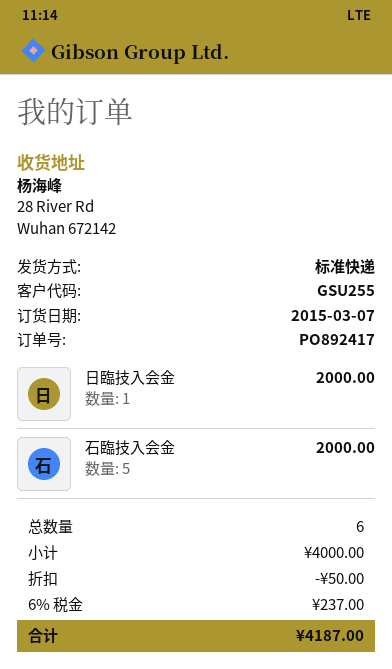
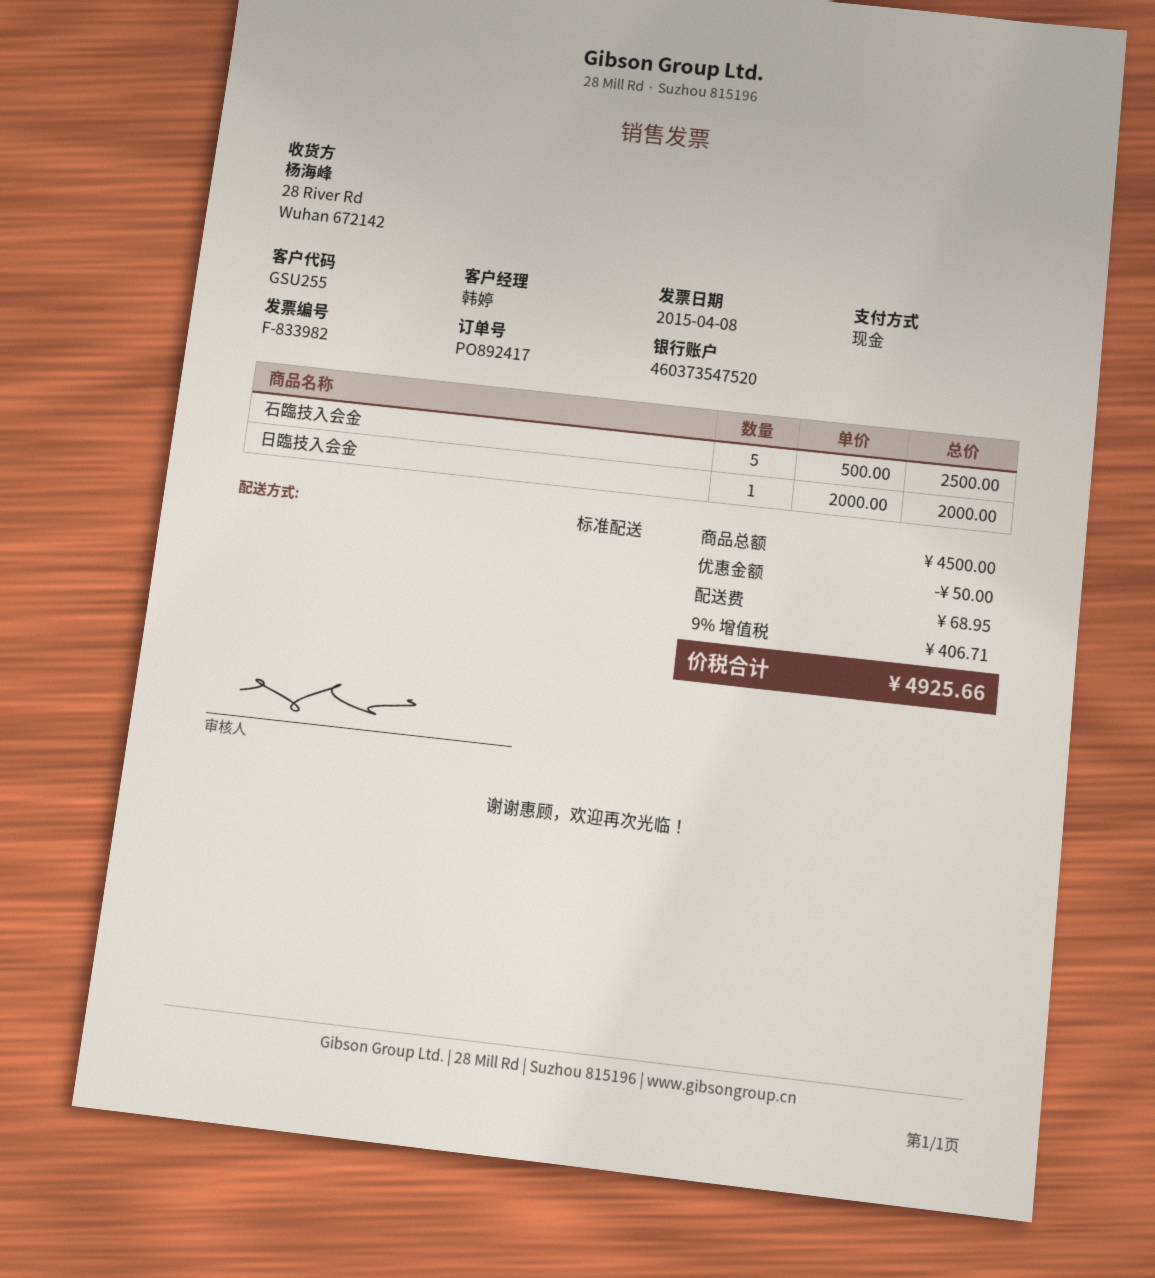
石臨技入会金: 5 for 2000.00 -> 5 for 2500.00
subtotal: 4000.00 -> 4500.00
shipping: none -> 68.95
tax: 6% = 237.00 -> 9% = 406.71
total: 4187.00 -> 4925.66

